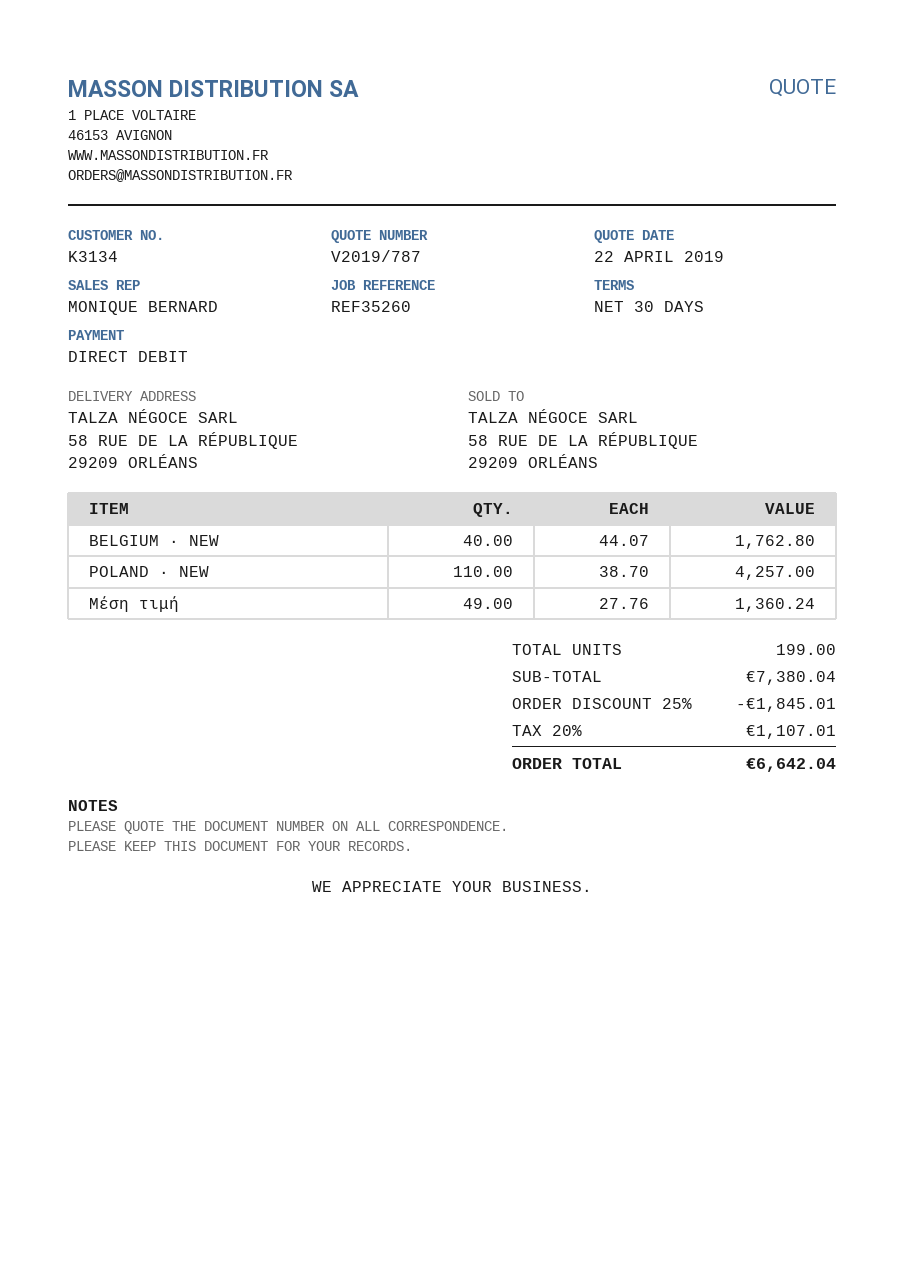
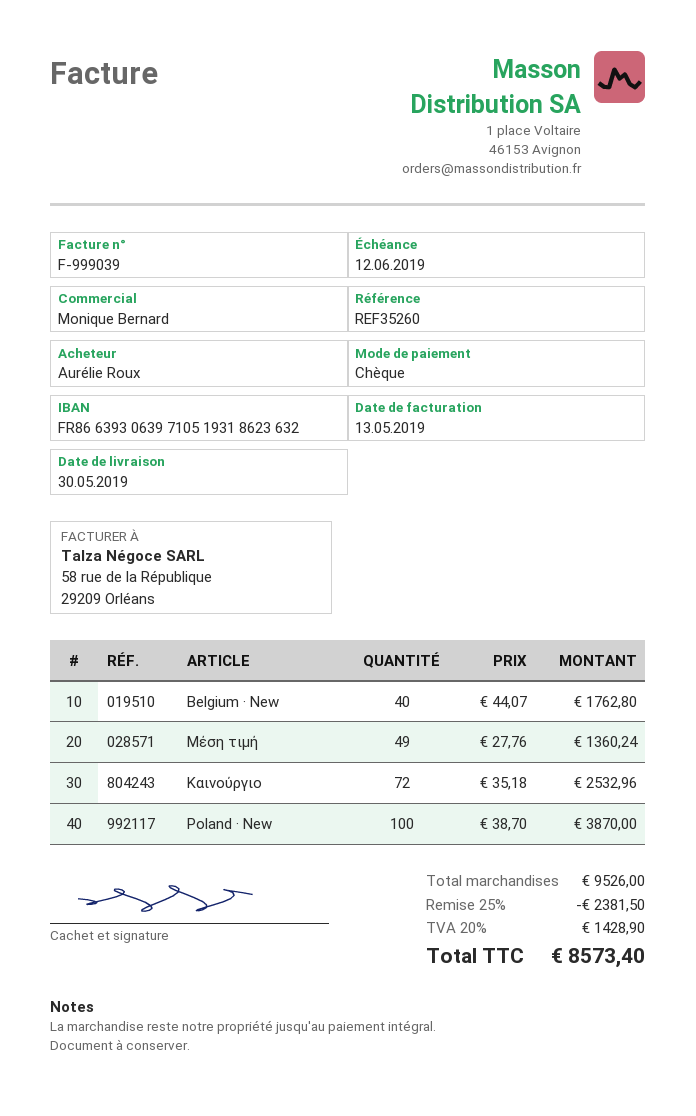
payment method: direct debit -> cheque
POLAND · NEW: 110 x 38.70 = 4257.00 -> 100 x 38.70 = 3870.00
Καινούργιο: none -> 72 x 35.18 = 2532.96
subtotal: 7380.04 -> 9526.00
discount: 25% = 1845.01 -> 25% = 2381.50
tax: 20% = 1107.01 -> 20% = 1428.90
total: 6642.04 -> 8573.40

